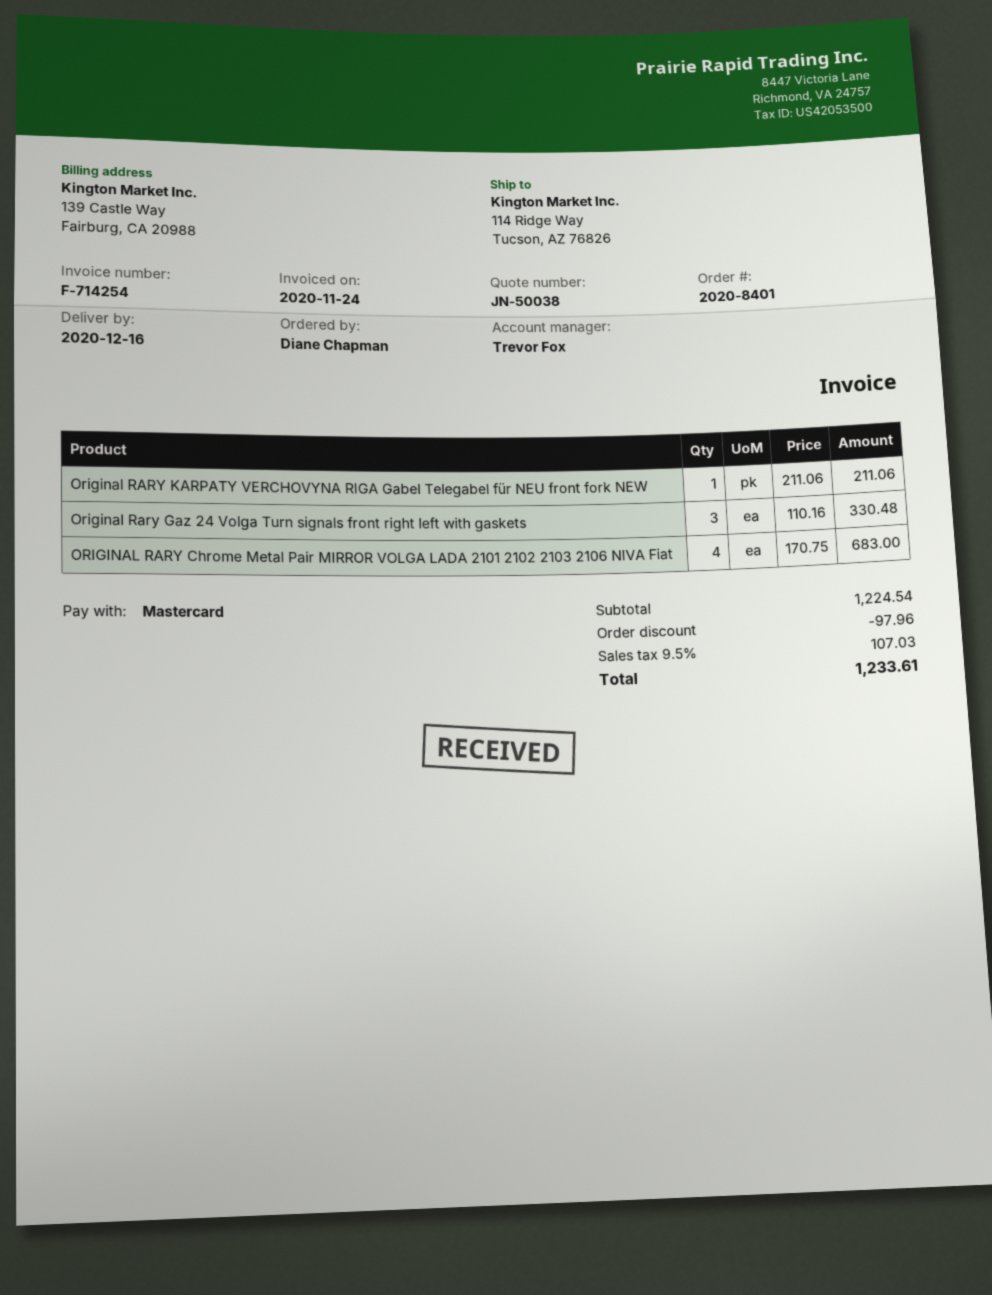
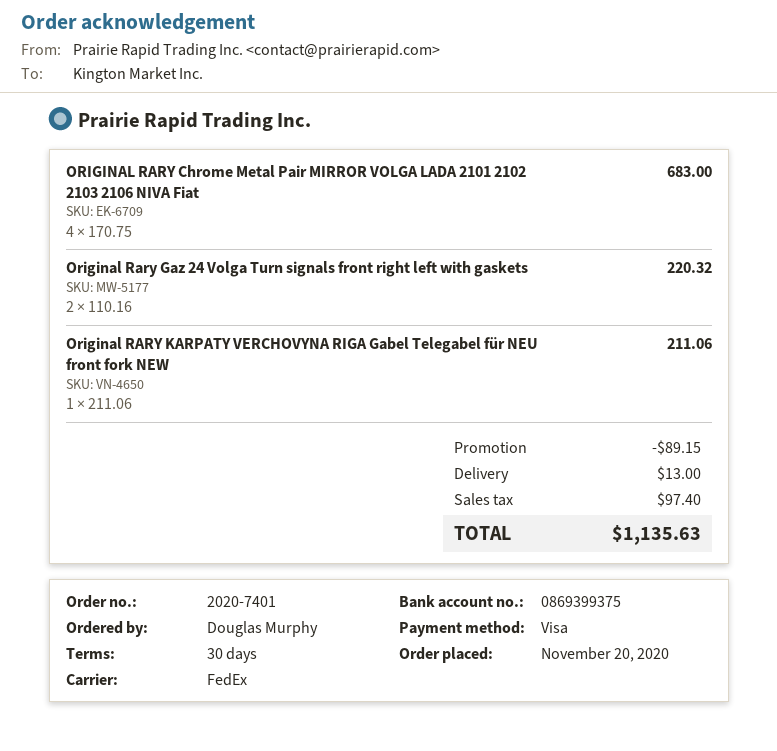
order number: 2020-8401 -> 2020-7401
ordered by: Diane Chapman -> Douglas Murphy
payment method: Mastercard -> Visa
Original Rary Gaz 24 Volga Turn signals front right left with gaskets: 3 x 110.16 = 330.48 -> 2 x 110.16 = 220.32
discount: 97.96 -> 89.15
shipping: none -> 13.00
tax: 107.03 -> 97.40
total: 1233.61 -> 1135.63

